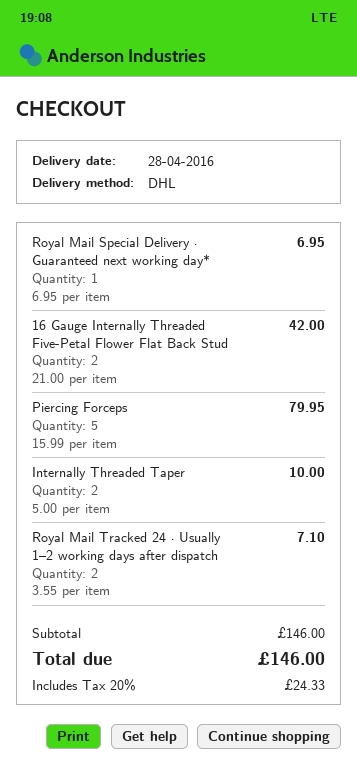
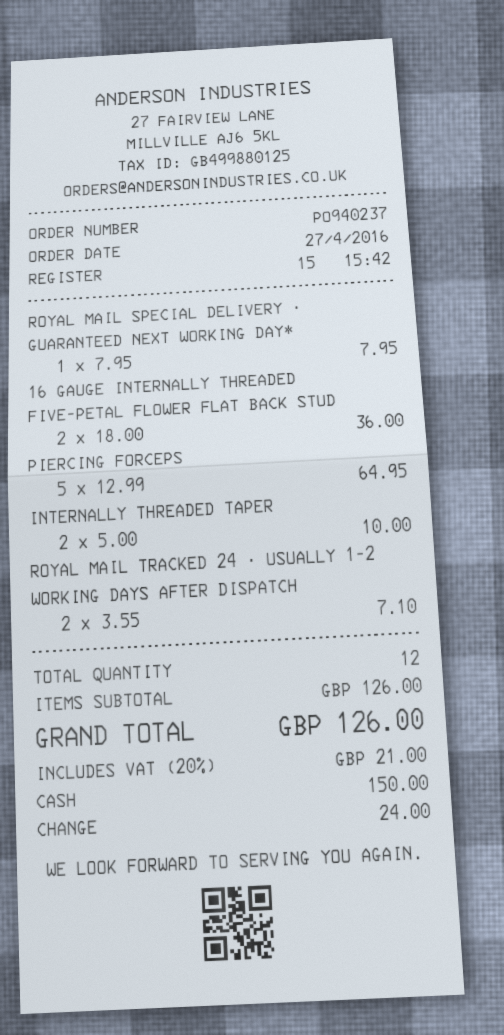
Royal Mail Special Delivery · Guaranteed next working day*: 1 x 6.95 = 6.95 -> 1 x 7.95 = 7.95
16 Gauge Internally Threaded Five-Petal Flower Flat Back Stud: 2 x 21.00 = 42.00 -> 2 x 18.00 = 36.00
Piercing Forceps: 5 x 15.99 = 79.95 -> 5 x 12.99 = 64.95
subtotal: 146.00 -> 126.00
tax: 20% = 24.33 -> 20% = 21.00
total: 146.00 -> 126.00

